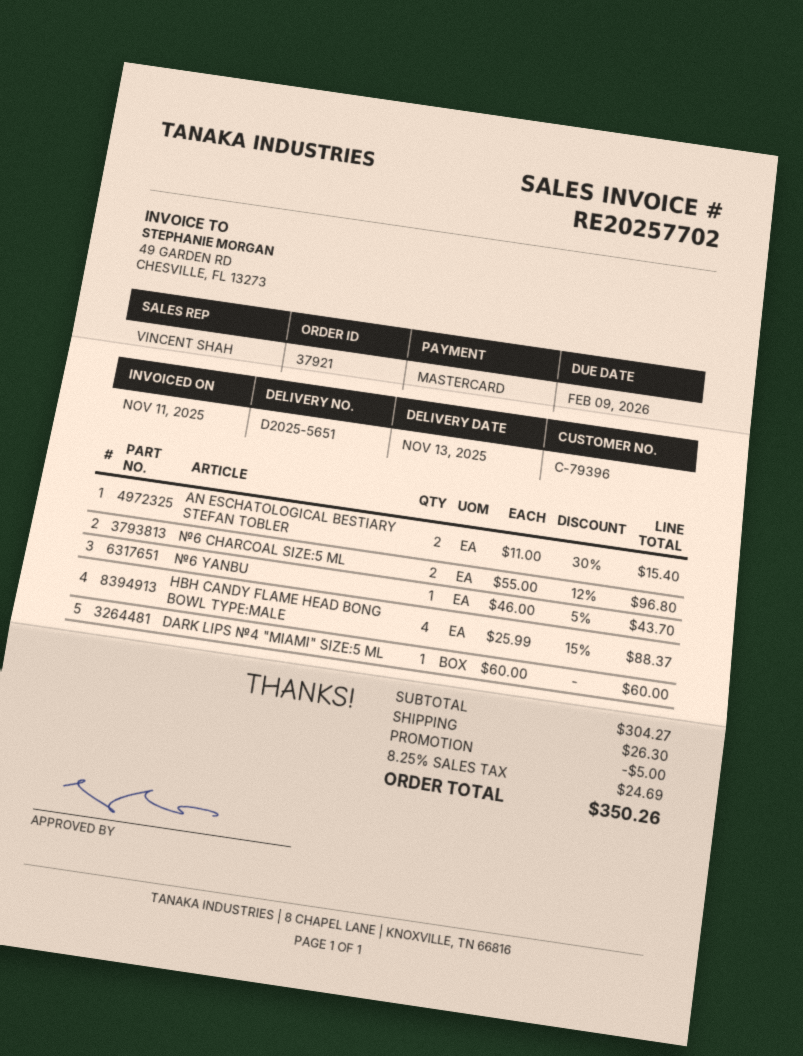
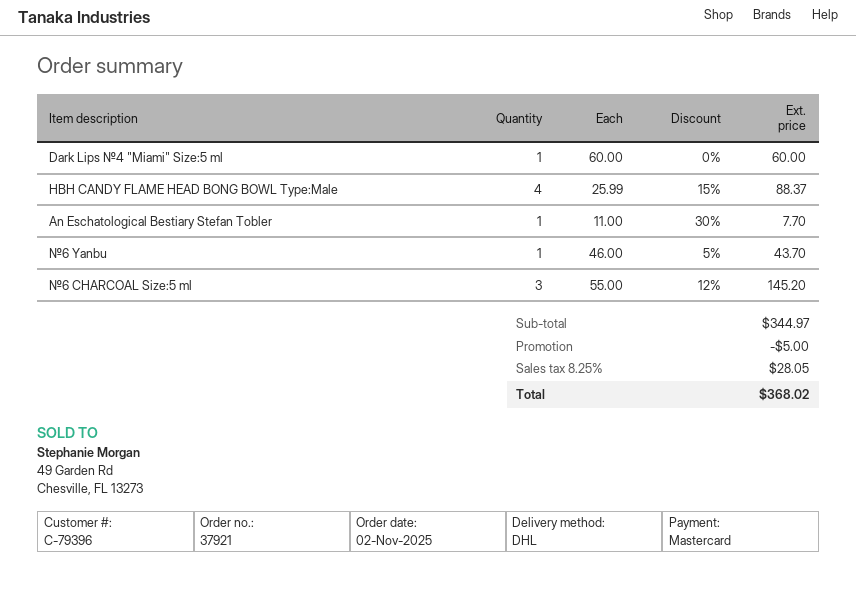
AN ESCHATOLOGICAL BESTIARY STEFAN TOBLER: 2 x 11.00 - 30% = 15.40 -> 1 x 11.00 - 30% = 7.70
№6 CHARCOAL SIZE:5 ML: 2 x 55.00 - 12% = 96.80 -> 3 x 55.00 - 12% = 145.20
subtotal: 304.27 -> 344.97
shipping: 26.30 -> none
tax: 8.25% = 24.69 -> 8.25% = 28.05
total: 350.26 -> 368.02

